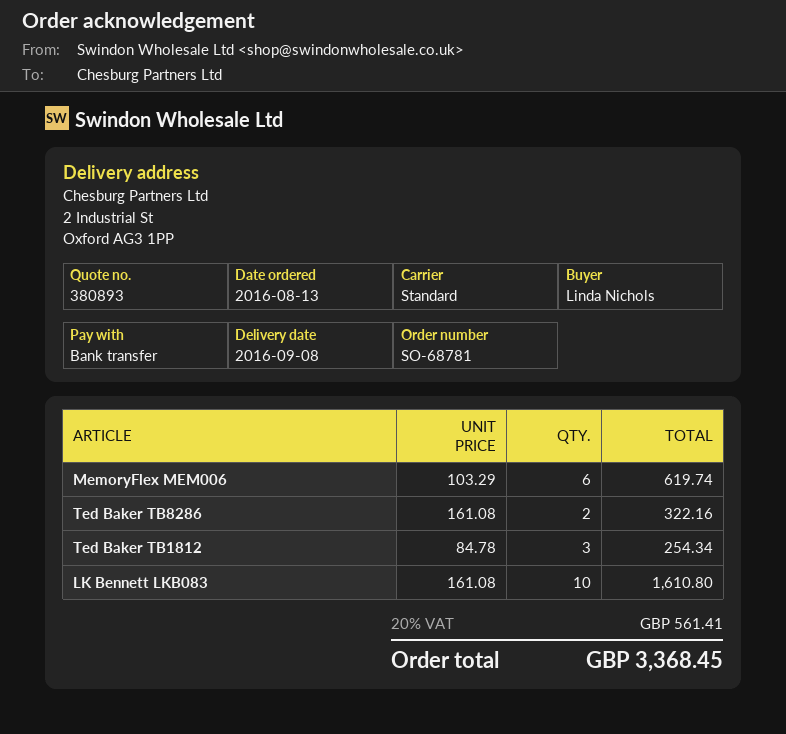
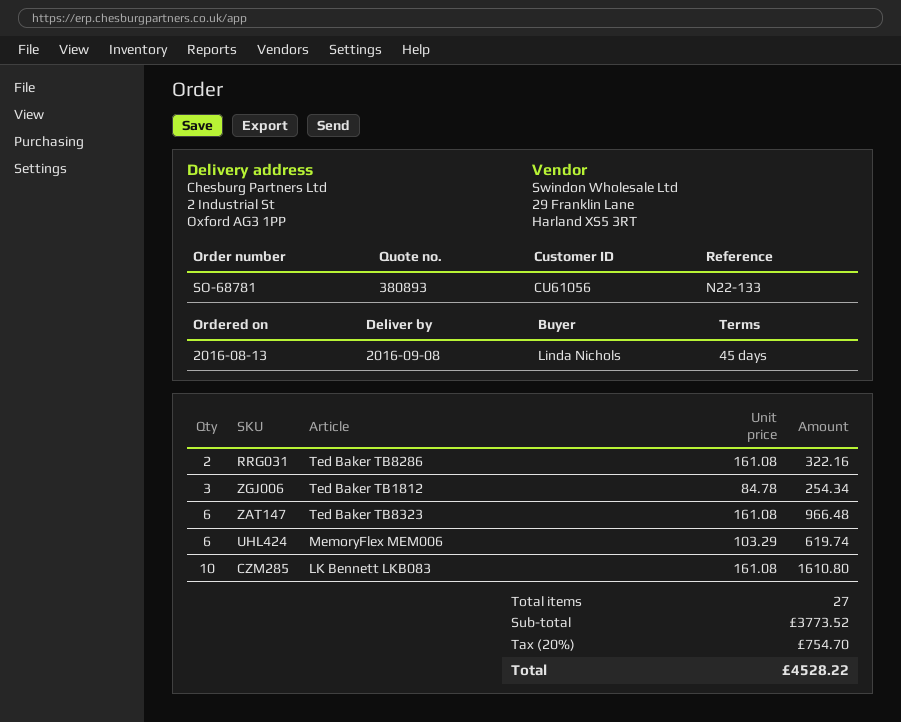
Ted Baker TB8323: none -> 6 x 161.08 = 966.48
tax: 20% = 561.41 -> 20% = 754.70
total: 3368.45 -> 4528.22

